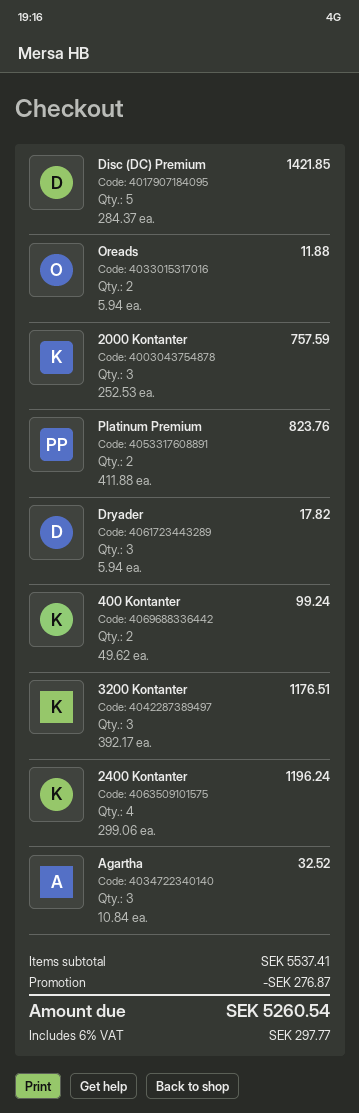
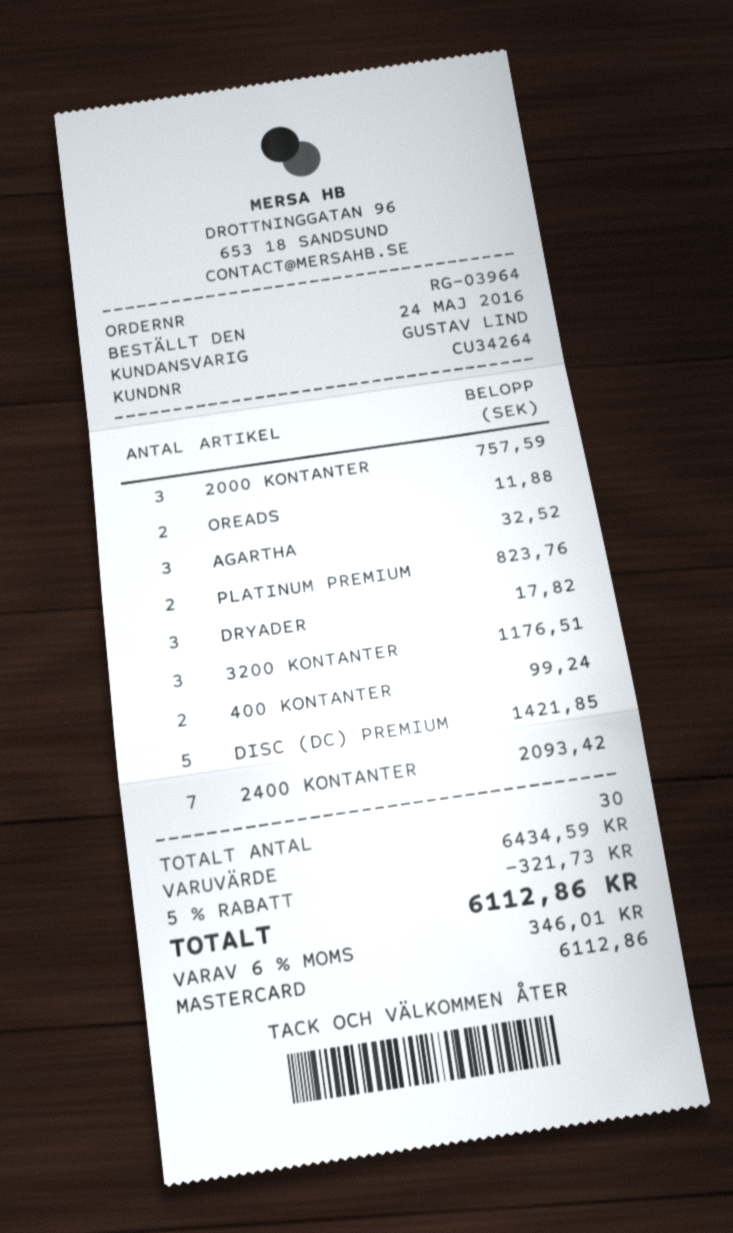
2400 Kontanter: 4 for 1196.24 -> 7 for 2093.42
subtotal: 5537.41 -> 6434.59
discount: 276.87 -> 321.73
tax: 6% = 297.77 -> 6% = 346.01
total: 5260.54 -> 6112.86

